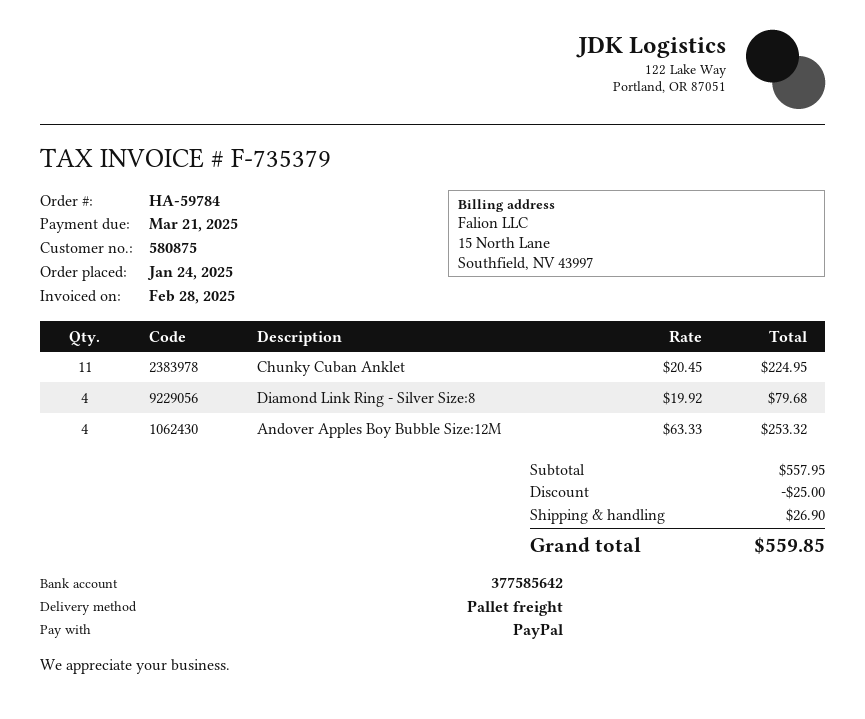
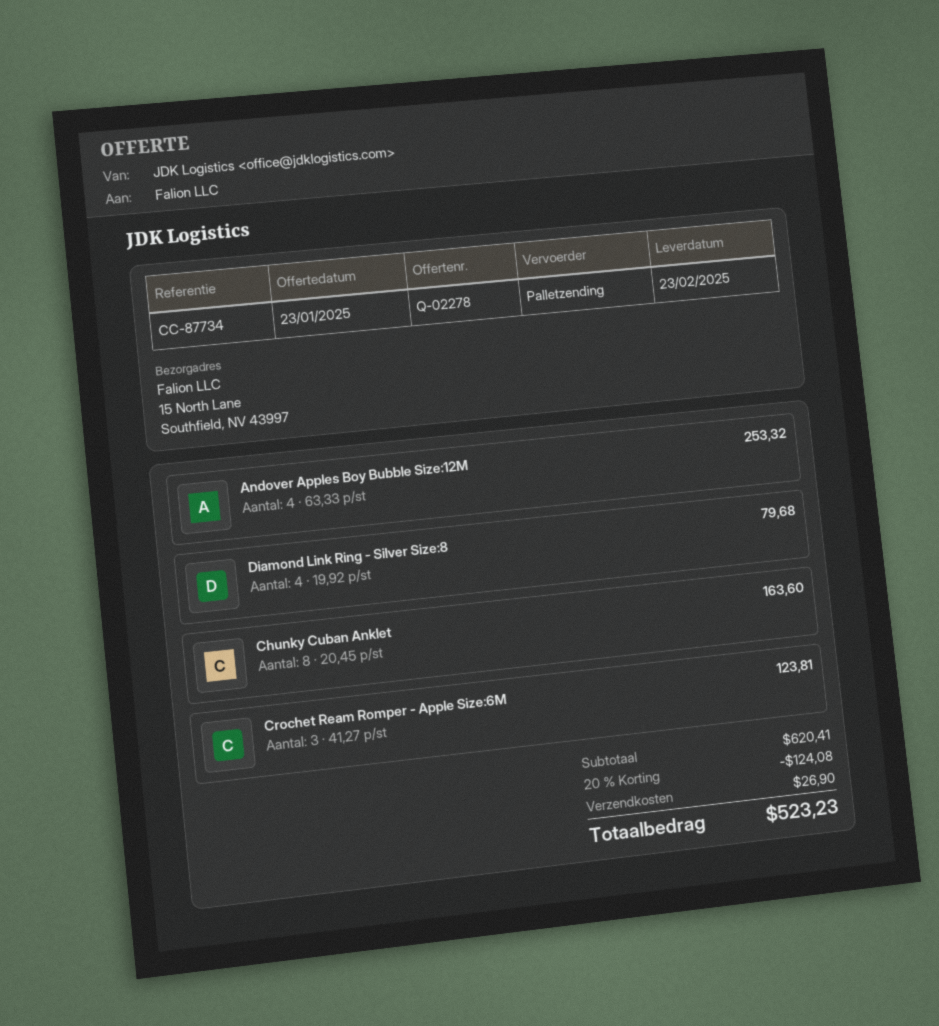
Chunky Cuban Anklet: 11 x 20.45 = 224.95 -> 8 x 20.45 = 163.60
Crochet Ream Romper - Apple Size:6M: none -> 3 x 41.27 = 123.81
subtotal: 557.95 -> 620.41
discount: 25.00 -> 124.08
total: 559.85 -> 523.23

